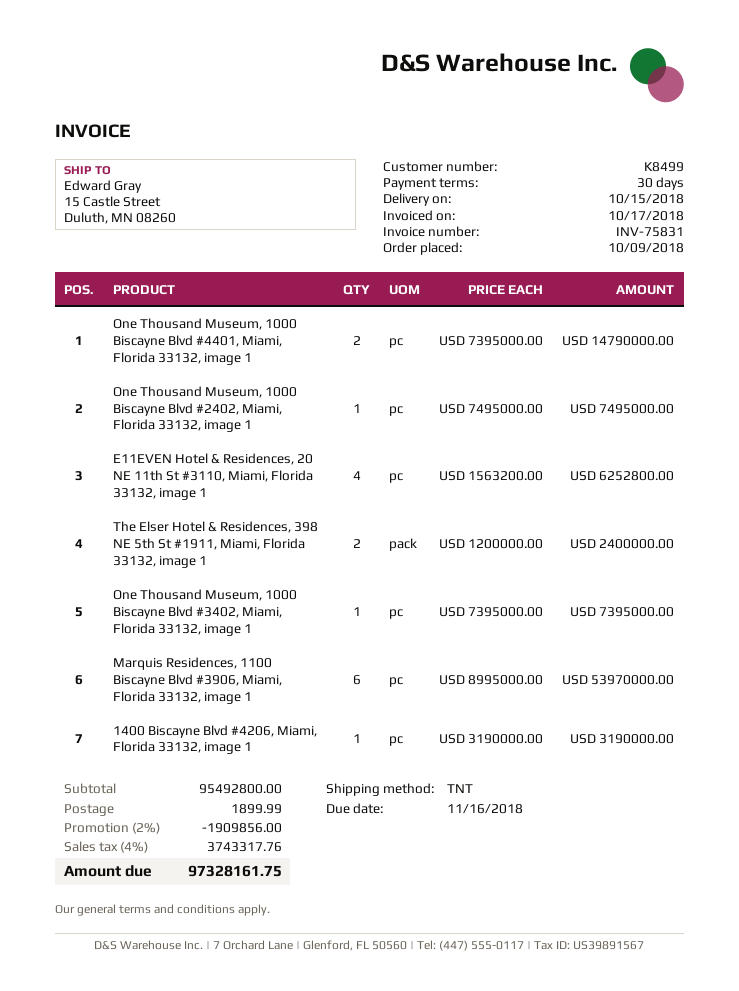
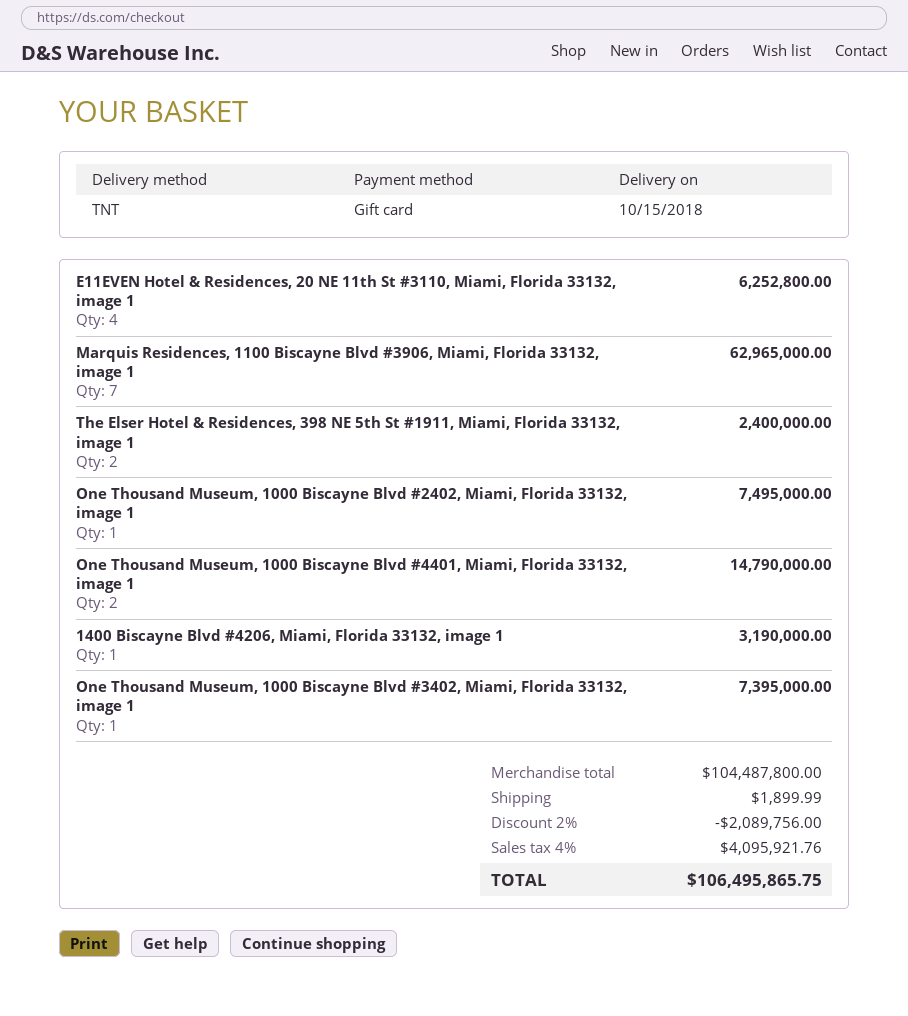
Marquis Residences, 1100 Biscayne Blvd #3906, Miami, Florida 33132, image 1: 6 for 53970000.00 -> 7 for 62965000.00
subtotal: 95492800.00 -> 104487800.00
discount: 2% = 1909856.00 -> 2% = 2089756.00
tax: 4% = 3743317.76 -> 4% = 4095921.76
total: 97328161.75 -> 106495865.75

